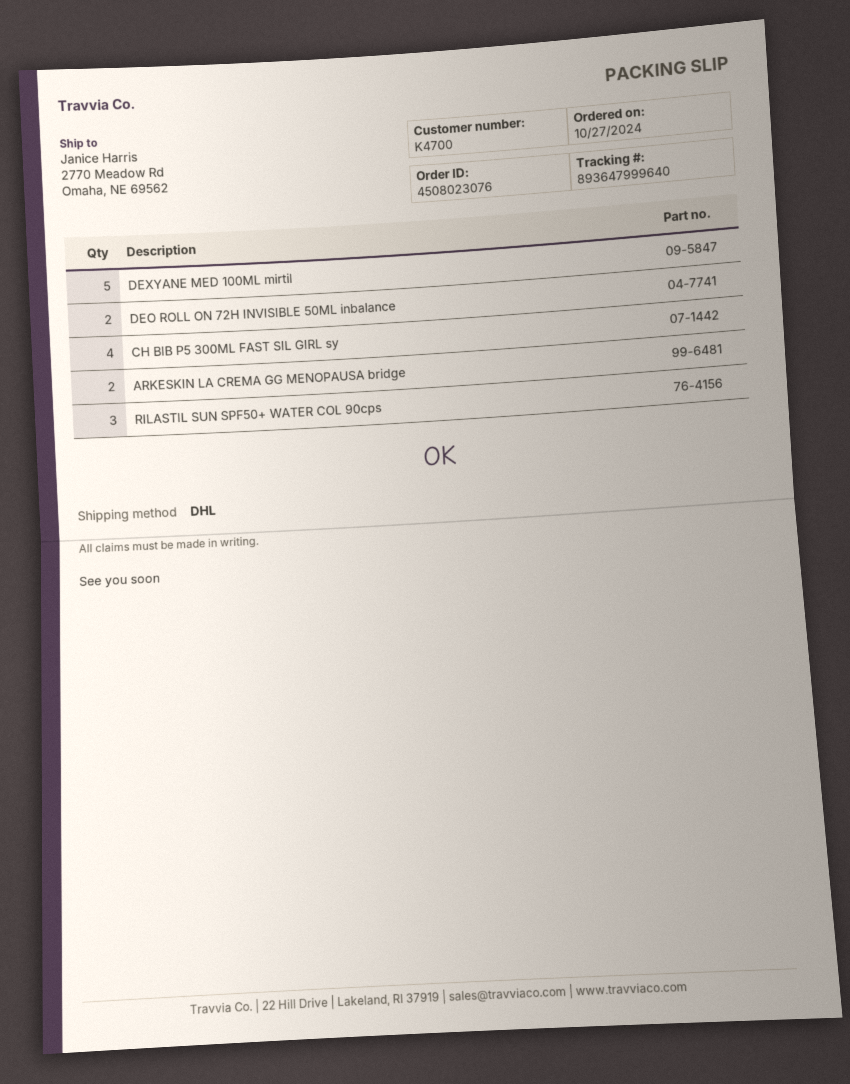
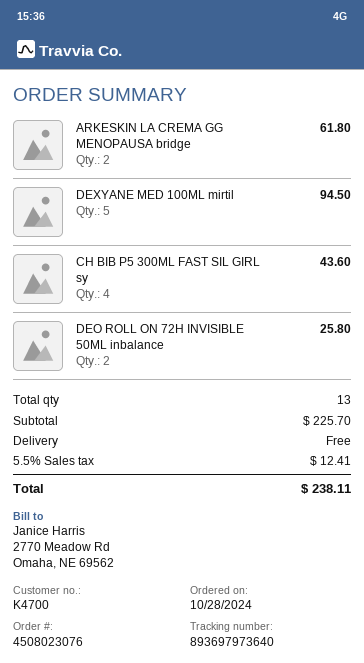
order date: 2024-10-27 -> 2024-10-28
tracking number: 893647999640 -> 893697973640
RILASTIL SUN SPF50+ WATER COL 90cps: 3 -> none

